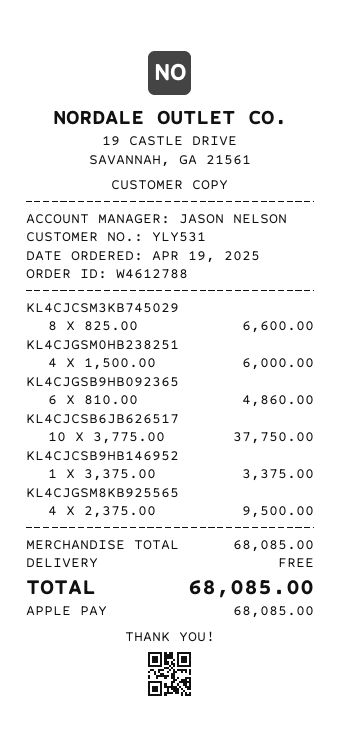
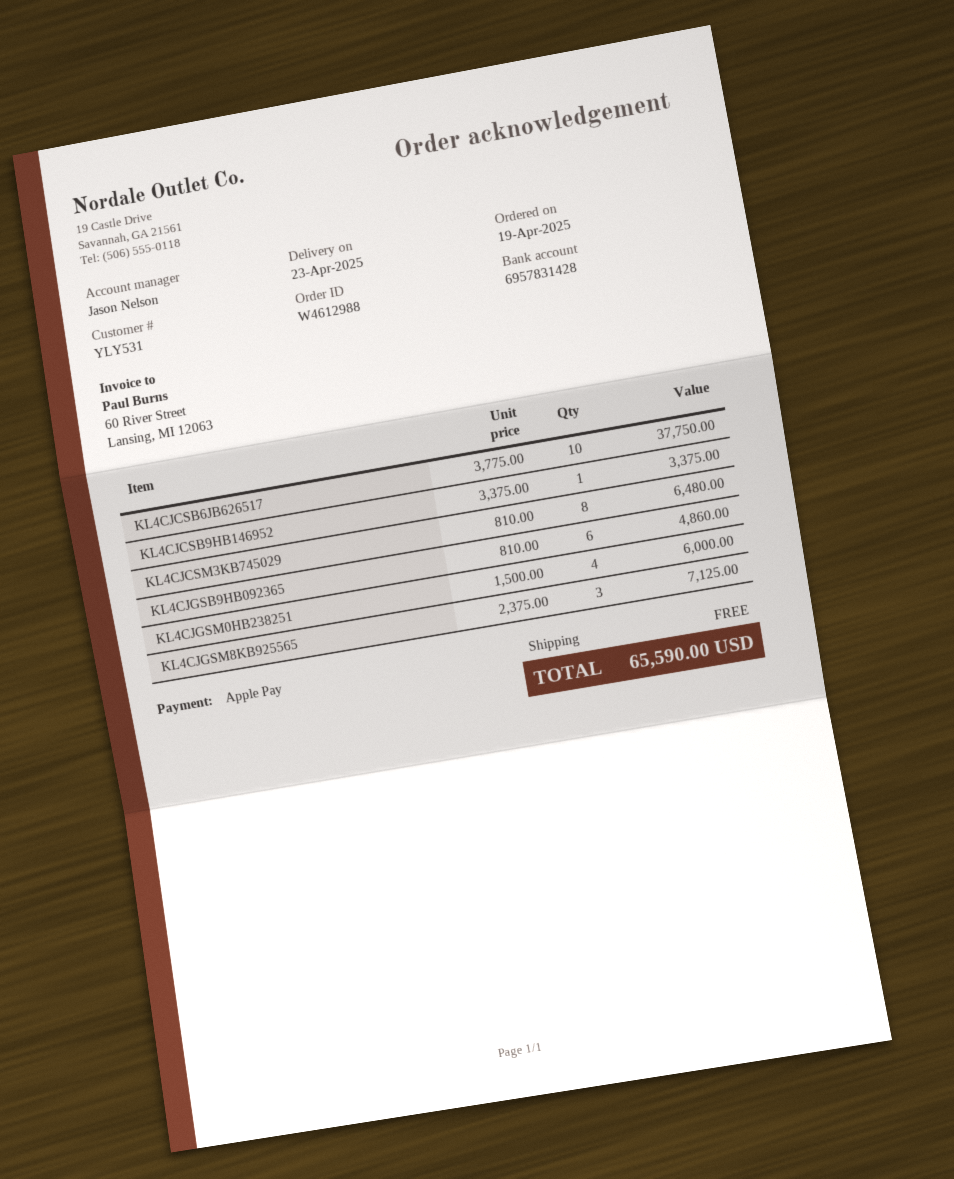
order number: W4612788 -> W4612988
KL4CJCSM3KB745029: 8 x 825.00 = 6600.00 -> 8 x 810.00 = 6480.00
KL4CJGSM8KB925565: 4 x 2375.00 = 9500.00 -> 3 x 2375.00 = 7125.00
total: 68085.00 -> 65590.00

